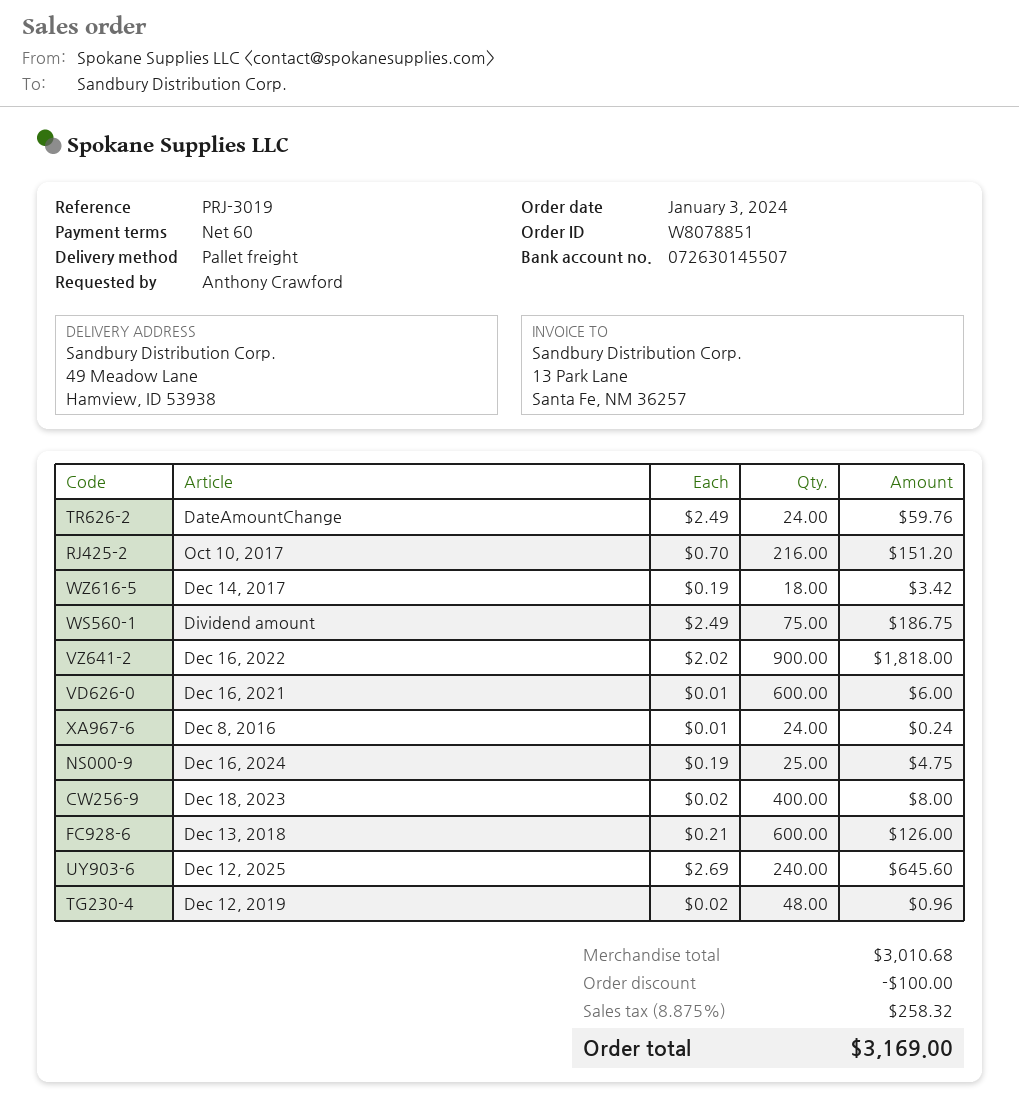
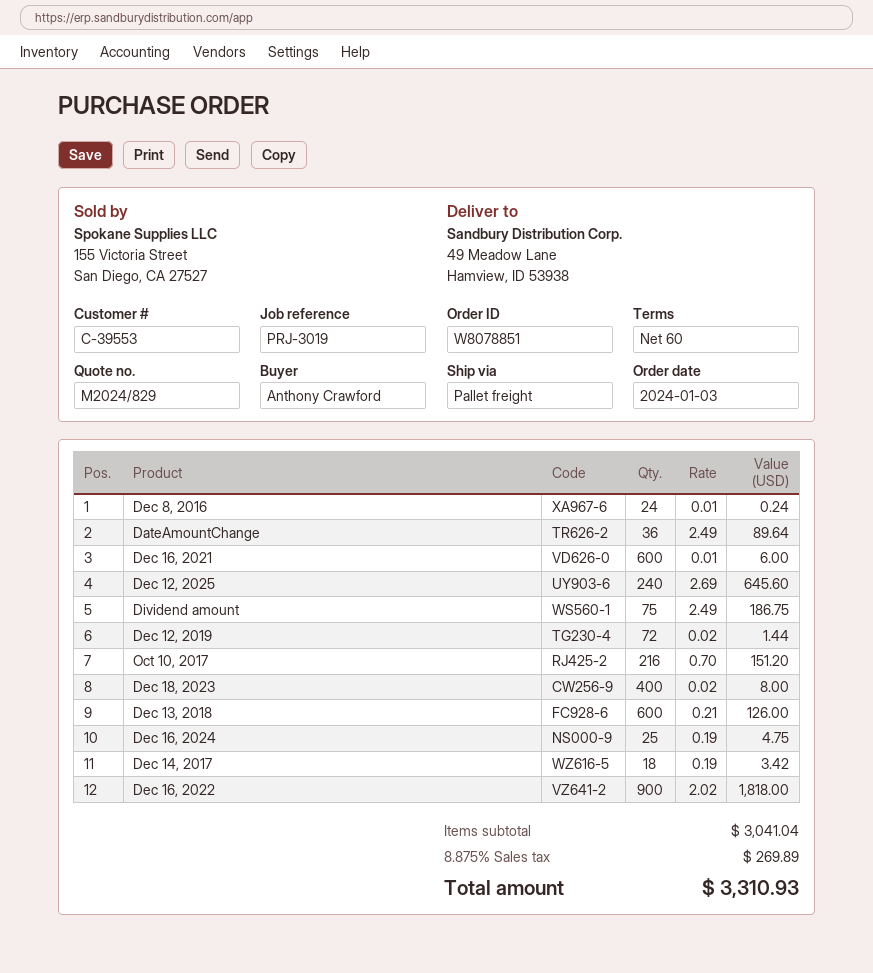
DateAmountChange: 24 x 2.49 = 59.76 -> 36 x 2.49 = 89.64
Dec 12, 2019: 48 x 0.02 = 0.96 -> 72 x 0.02 = 1.44
subtotal: 3010.68 -> 3041.04
discount: 100.00 -> none
tax: 8.875% = 258.32 -> 8.875% = 269.89
total: 3169.00 -> 3310.93

